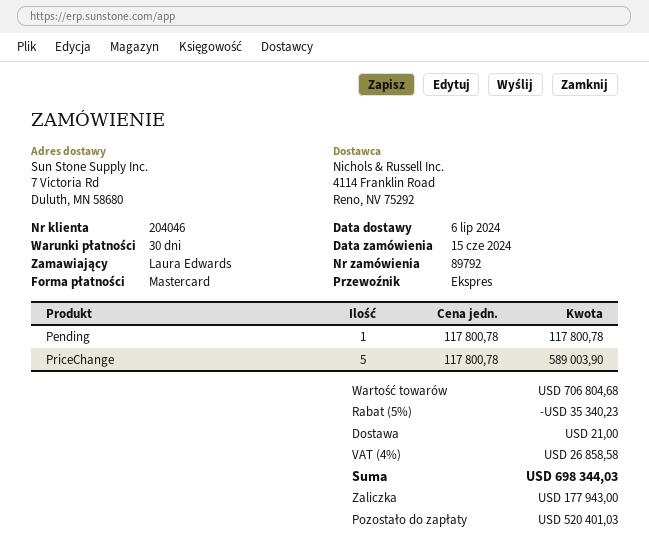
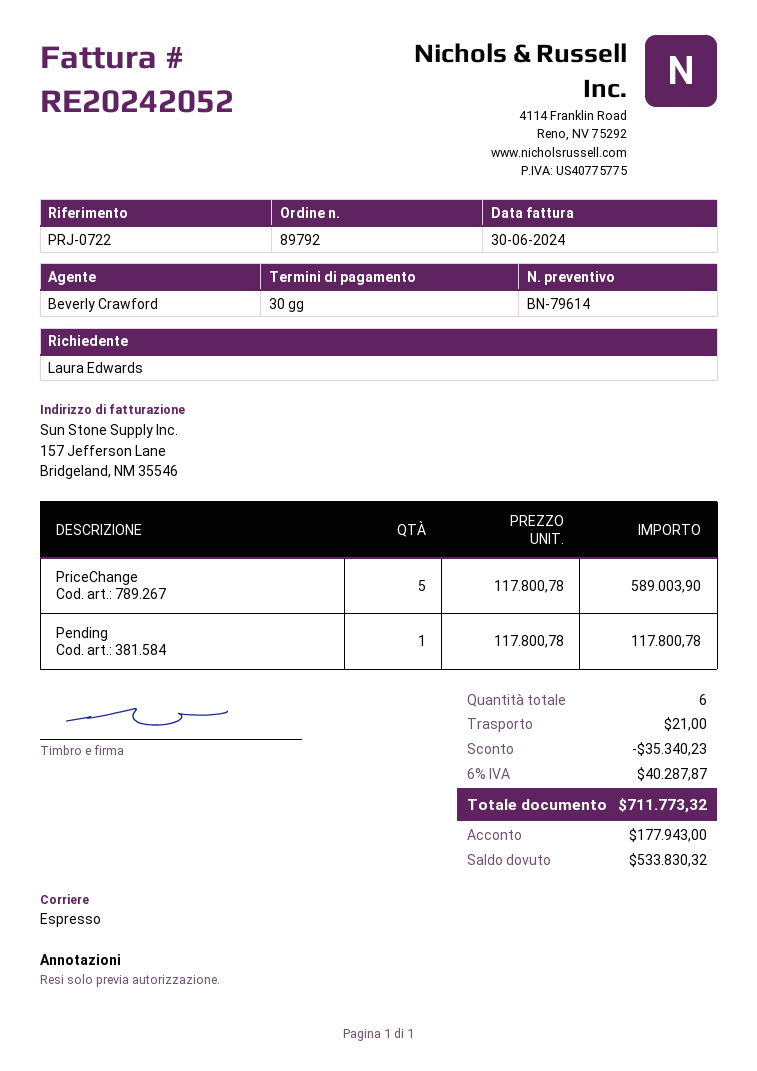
tax: 4% = 26858.58 -> 6% = 40287.87
total: 698344.03 -> 711773.32
balance: 520401.03 -> 533830.32

